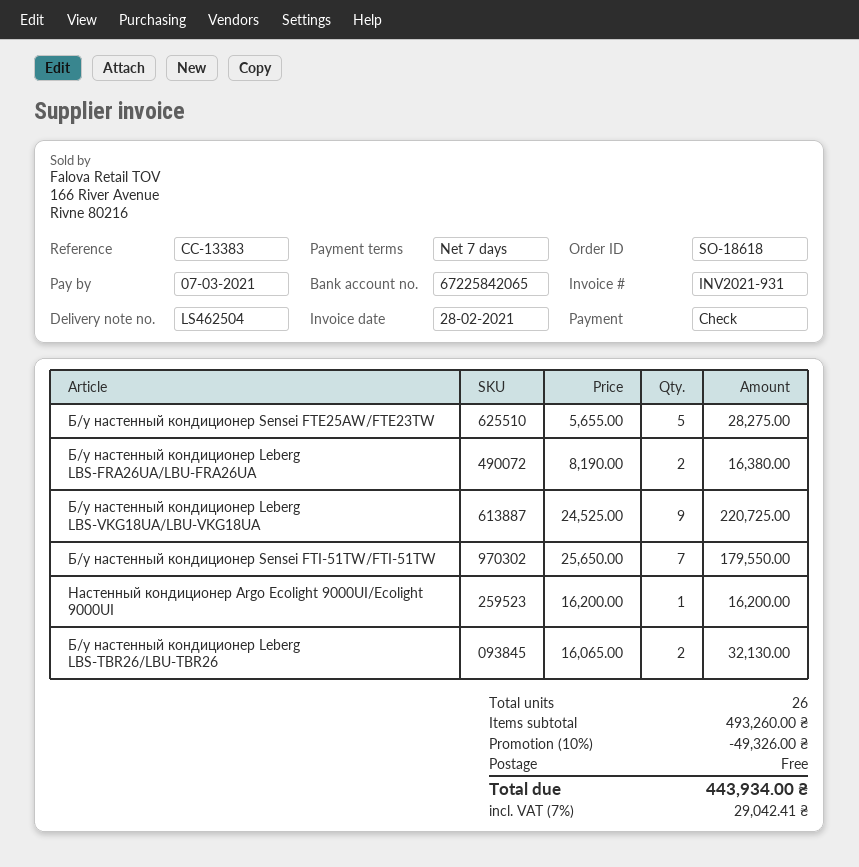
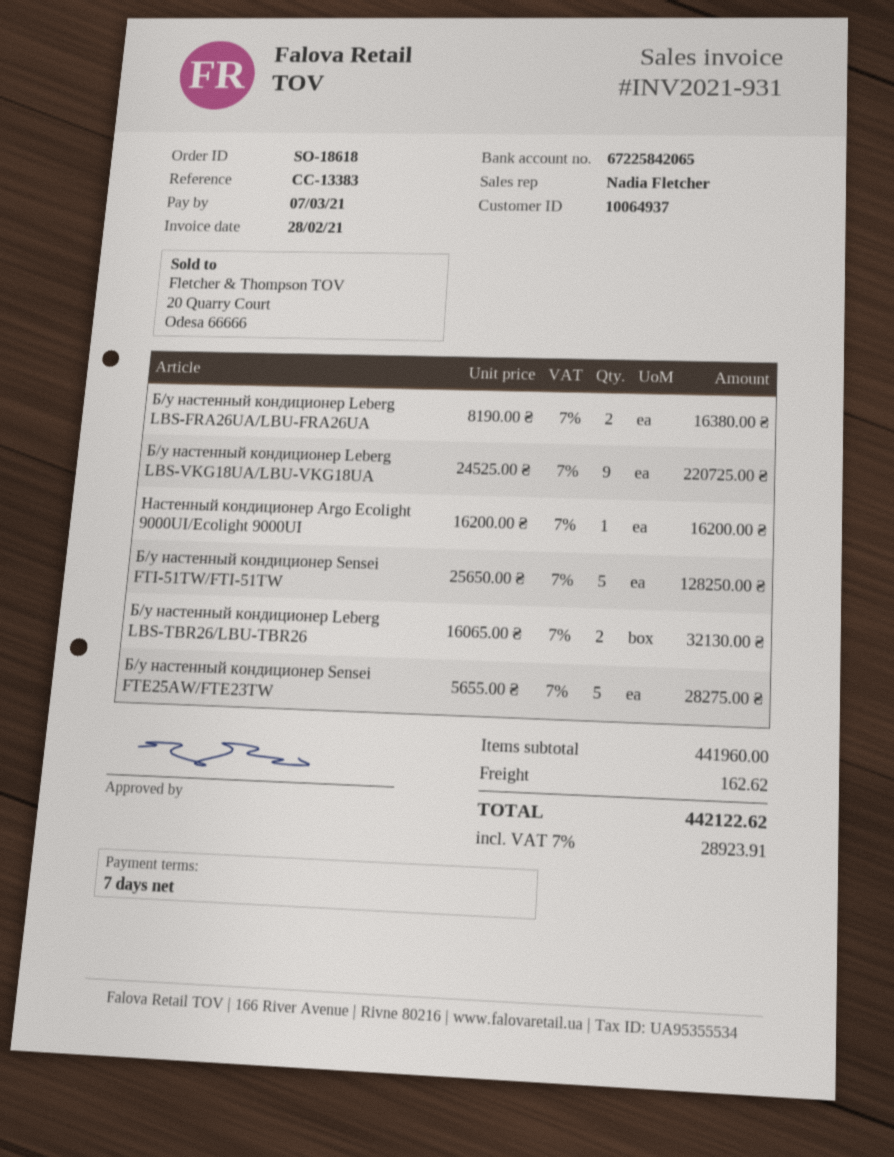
Б/у настенный кондиционер Sensei FTI-51TW/FTI-51TW: 7 x 25650.00 = 179550.00 -> 5 x 25650.00 = 128250.00
subtotal: 493260.00 -> 441960.00
discount: 10% = 49326.00 -> none
shipping: 0.00 -> 162.62
tax: 7% = 29042.41 -> 7% = 28923.91
total: 443934.00 -> 442122.62

